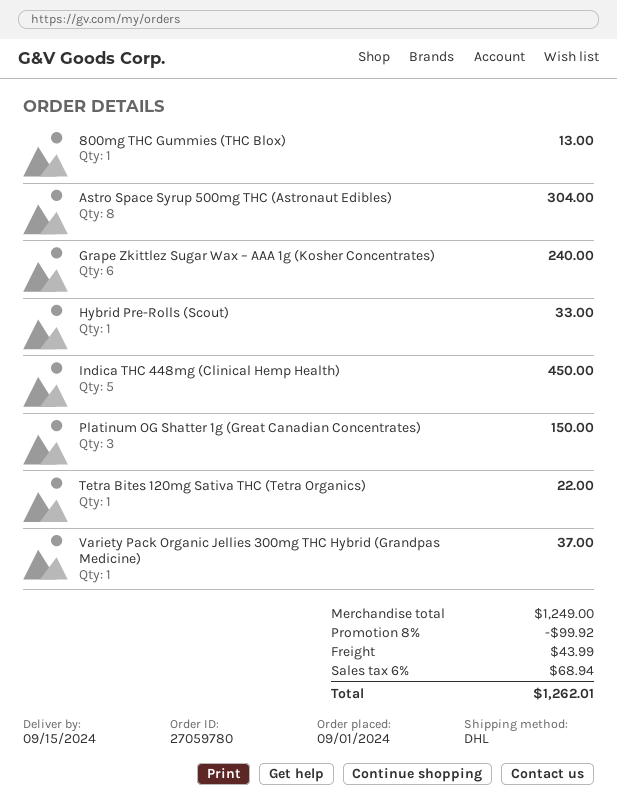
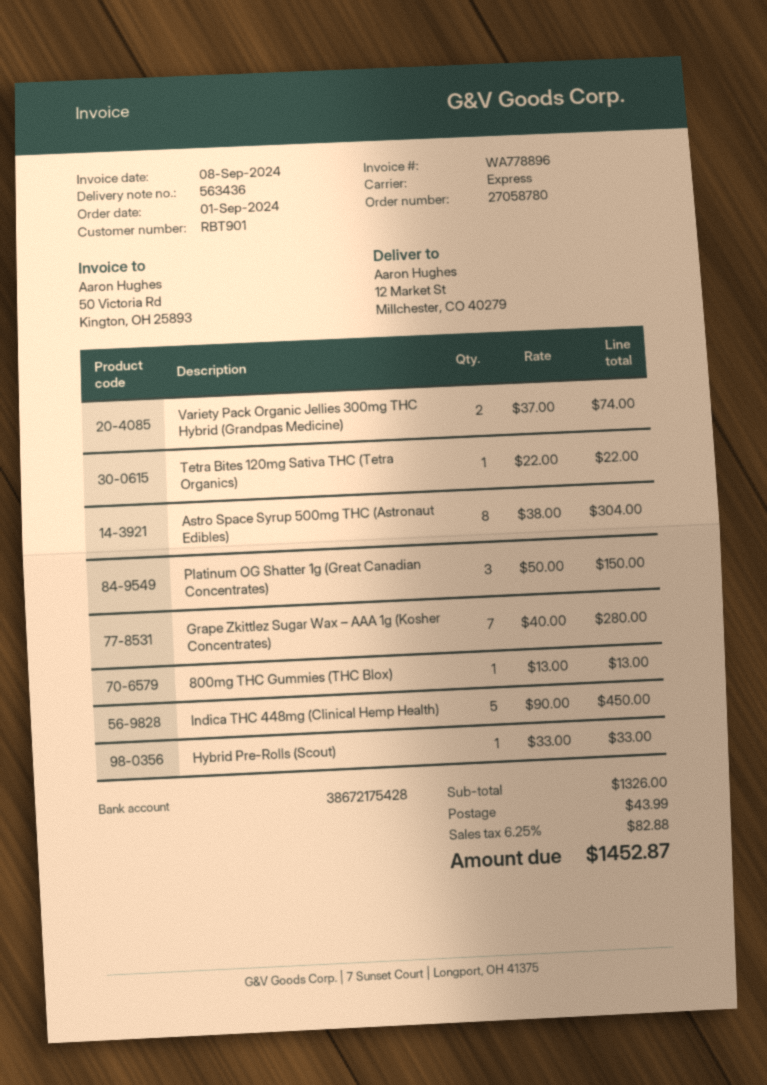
order number: 27059780 -> 27058780
shipping method: DHL -> express
Grape Zkittlez Sugar Wax – AAA 1g (Kosher Concentrates): 6 for 240.00 -> 7 for 280.00
Variety Pack Organic Jellies 300mg THC Hybrid (Grandpas Medicine): 1 for 37.00 -> 2 for 74.00
subtotal: 1249.00 -> 1326.00
discount: 8% = 99.92 -> none
tax: 6% = 68.94 -> 6.25% = 82.88
total: 1262.01 -> 1452.87

